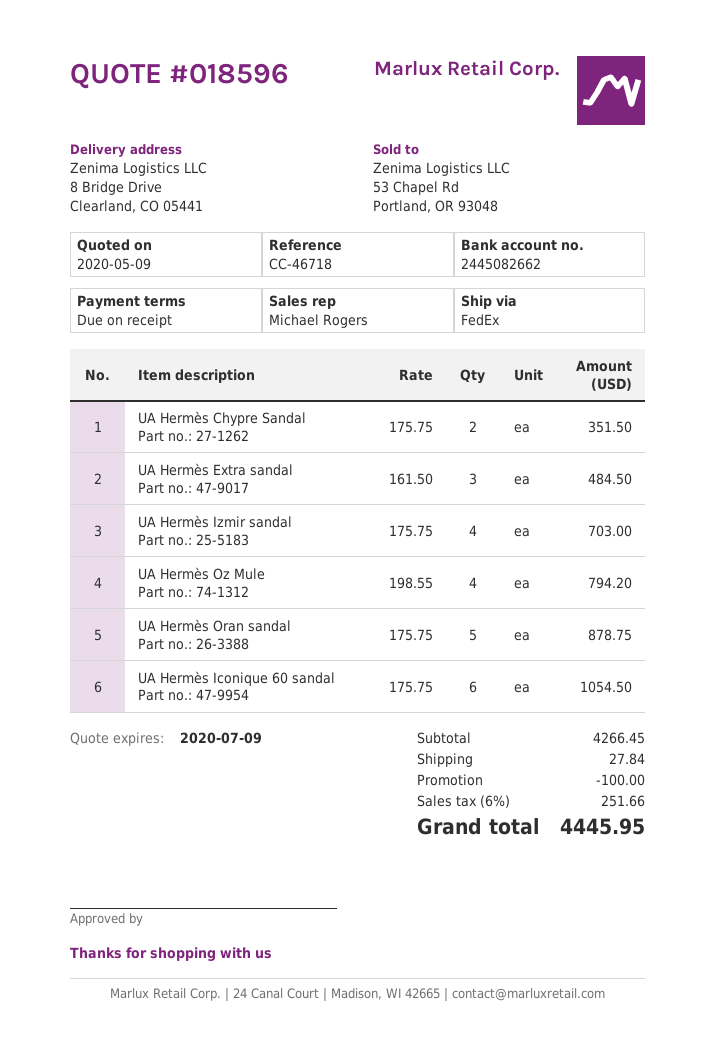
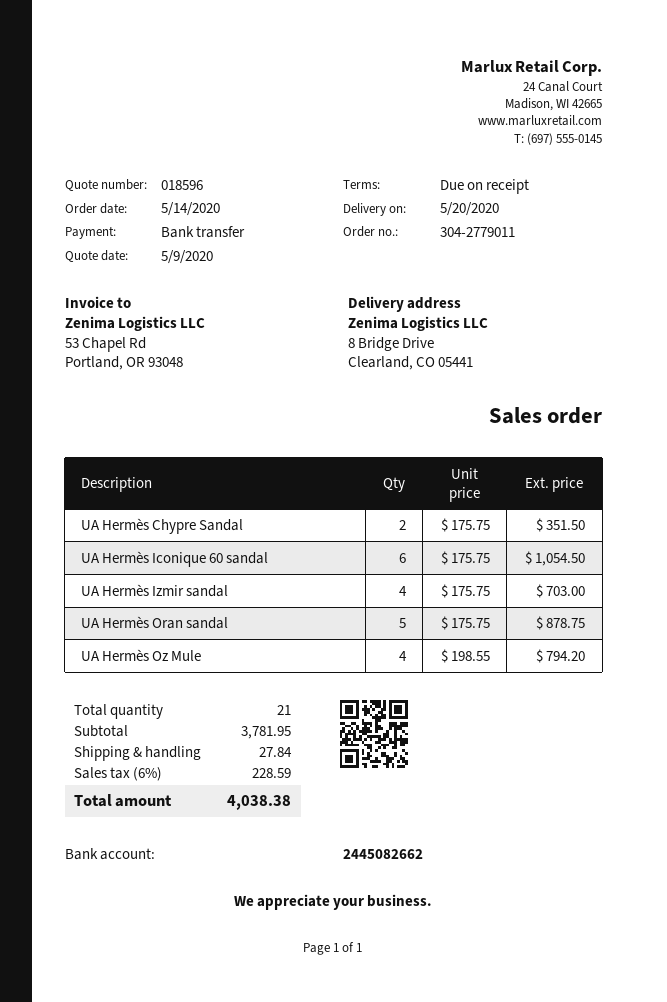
UA Hermès Extra sandal: 3 x 161.50 = 484.50 -> none
subtotal: 4266.45 -> 3781.95
discount: 100.00 -> none
tax: 6% = 251.66 -> 6% = 228.59
total: 4445.95 -> 4038.38

